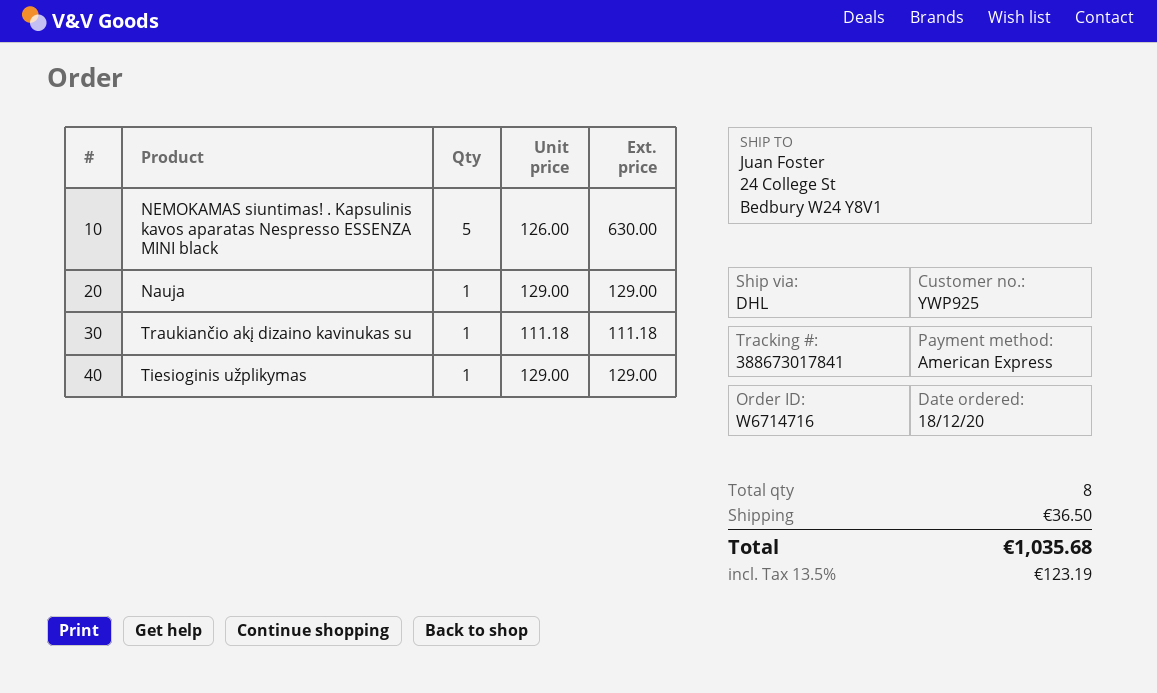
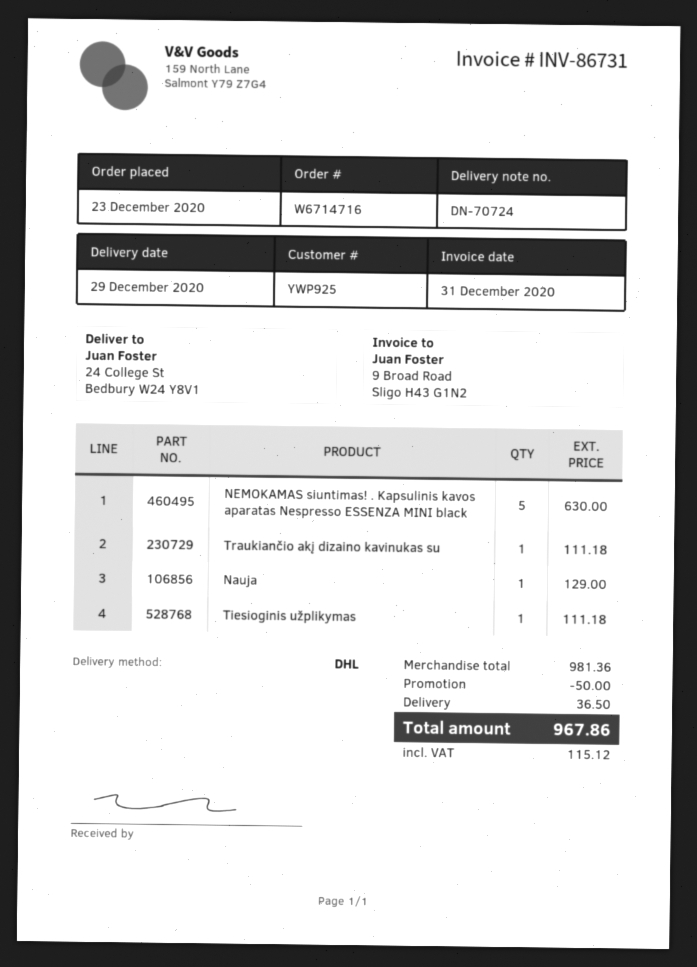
order date: 2020-12-18 -> 2020-12-23
Tiesioginis užplikymas: 1 for 129.00 -> 1 for 111.18
discount: none -> 50.00
tax: 123.19 -> 115.12
total: 1035.68 -> 967.86

